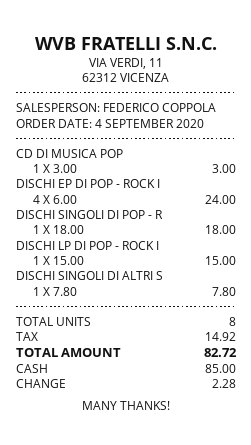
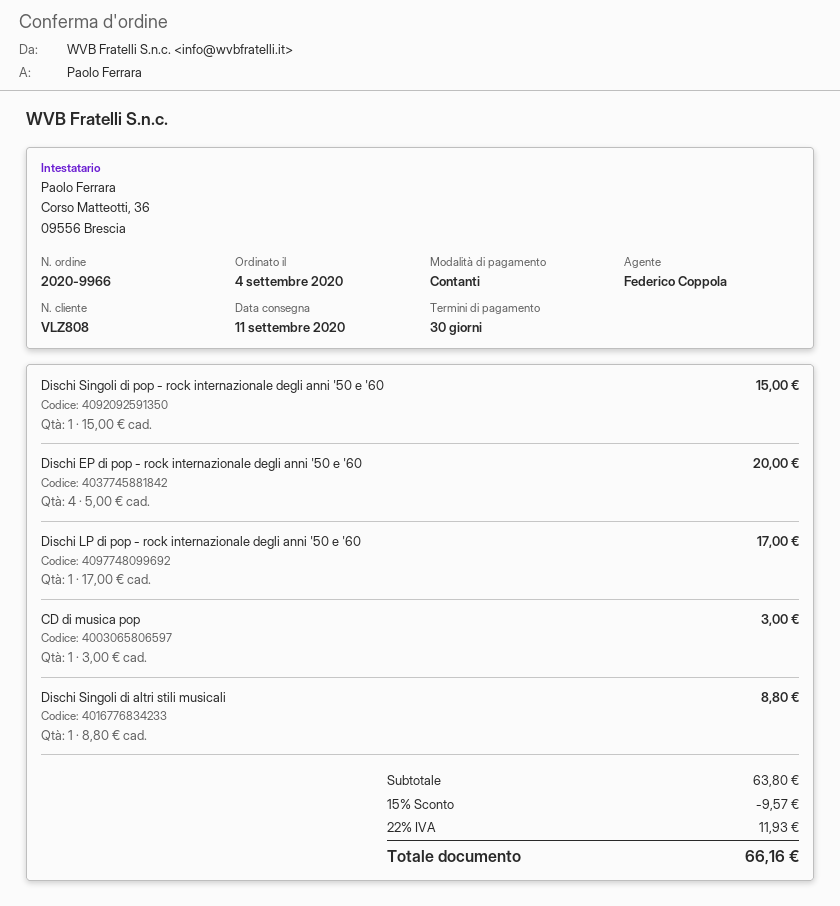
DISCHI EP DI POP - ROCK I: 4 x 6.00 = 24.00 -> 4 x 5.00 = 20.00
DISCHI SINGOLI DI POP - R: 1 x 18.00 = 18.00 -> 1 x 15.00 = 15.00
DISCHI LP DI POP - ROCK I: 1 x 15.00 = 15.00 -> 1 x 17.00 = 17.00
DISCHI SINGOLI DI ALTRI S: 1 x 7.80 = 7.80 -> 1 x 8.80 = 8.80
discount: none -> 15% = 9.57
tax: 14.92 -> 11.93
total: 82.72 -> 66.16

